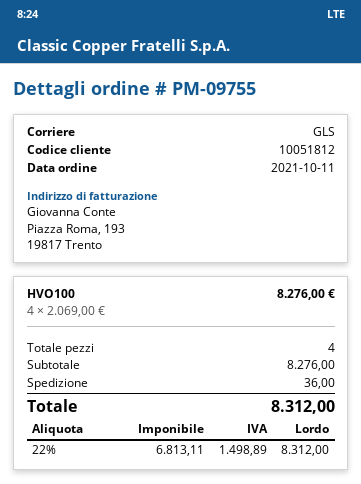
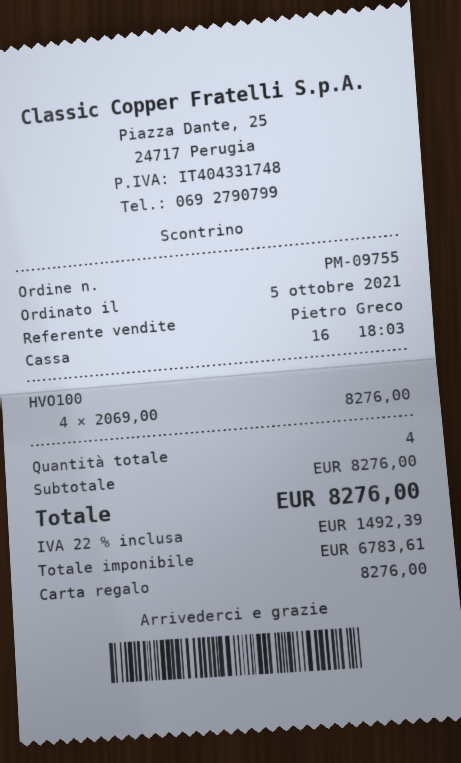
order date: 2021-10-11 -> 2021-10-05
shipping: 36.00 -> none
net: 6813.11 -> 6783.61
tax: 22% = 1498.89 -> 22% = 1492.39
total: 8312.00 -> 8276.00

